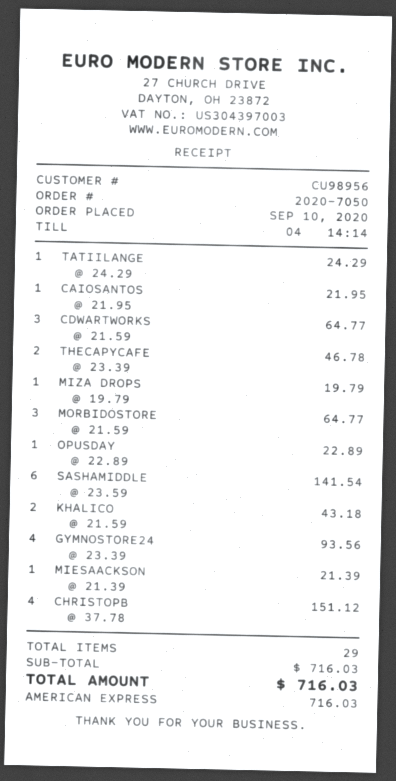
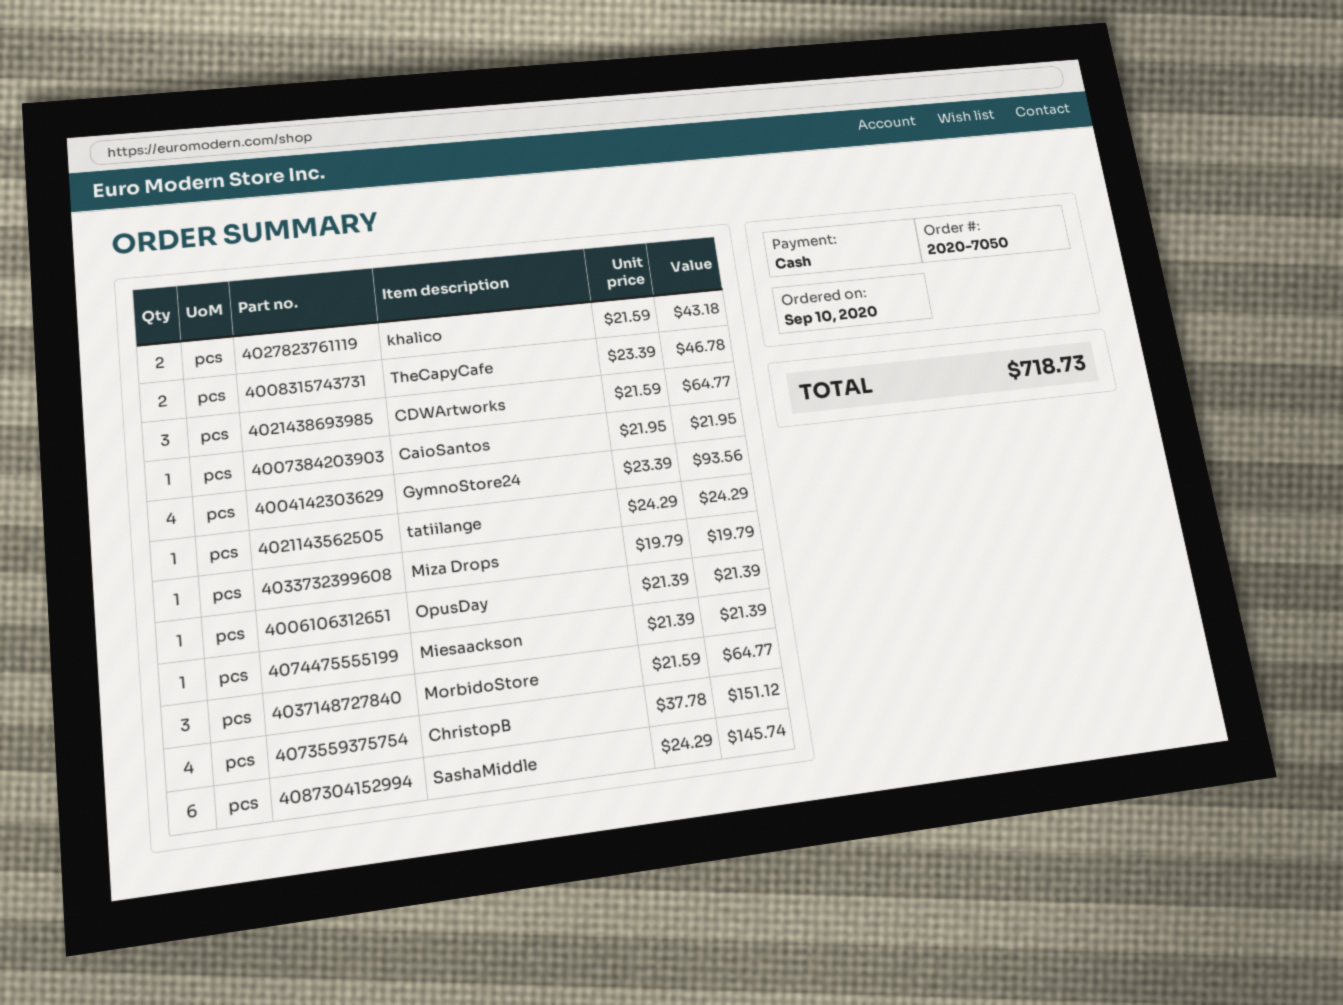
payment method: American Express -> cash
OPUSDAY: 1 x 22.89 = 22.89 -> 1 x 21.39 = 21.39
SASHAMIDDLE: 6 x 23.59 = 141.54 -> 6 x 24.29 = 145.74
total: 716.03 -> 718.73

